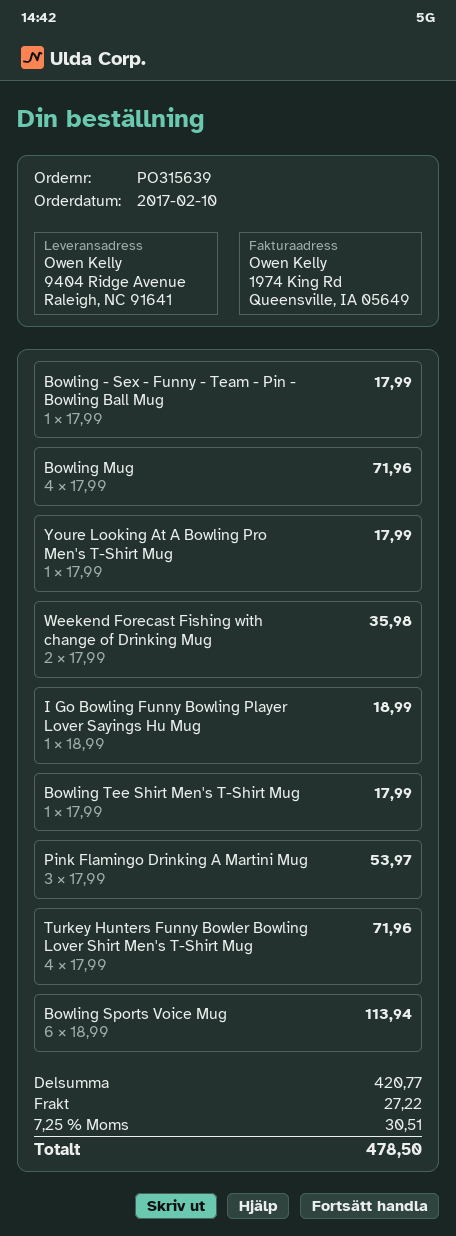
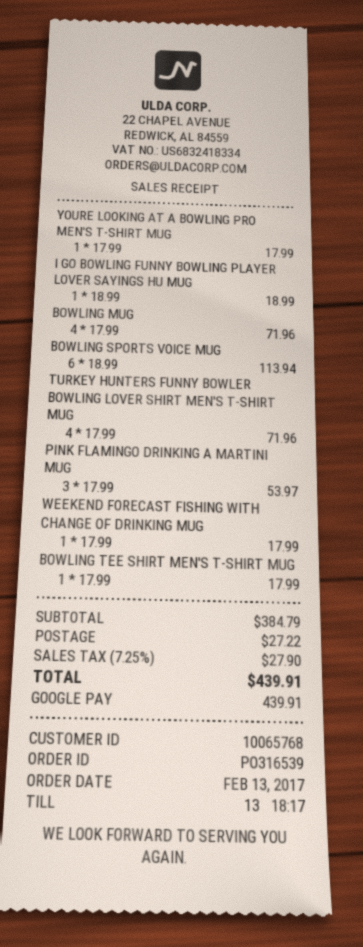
order number: PO315639 -> PO316539
order date: 2017-02-10 -> 2017-02-13
Bowling - Sex - Funny - Team - Pin - Bowling Ball Mug: 1 x 17.99 = 17.99 -> none
Weekend Forecast Fishing with change of Drinking Mug: 2 x 17.99 = 35.98 -> 1 x 17.99 = 17.99
subtotal: 420.77 -> 384.79
tax: 7.25% = 30.51 -> 7.25% = 27.90
total: 478.50 -> 439.91

